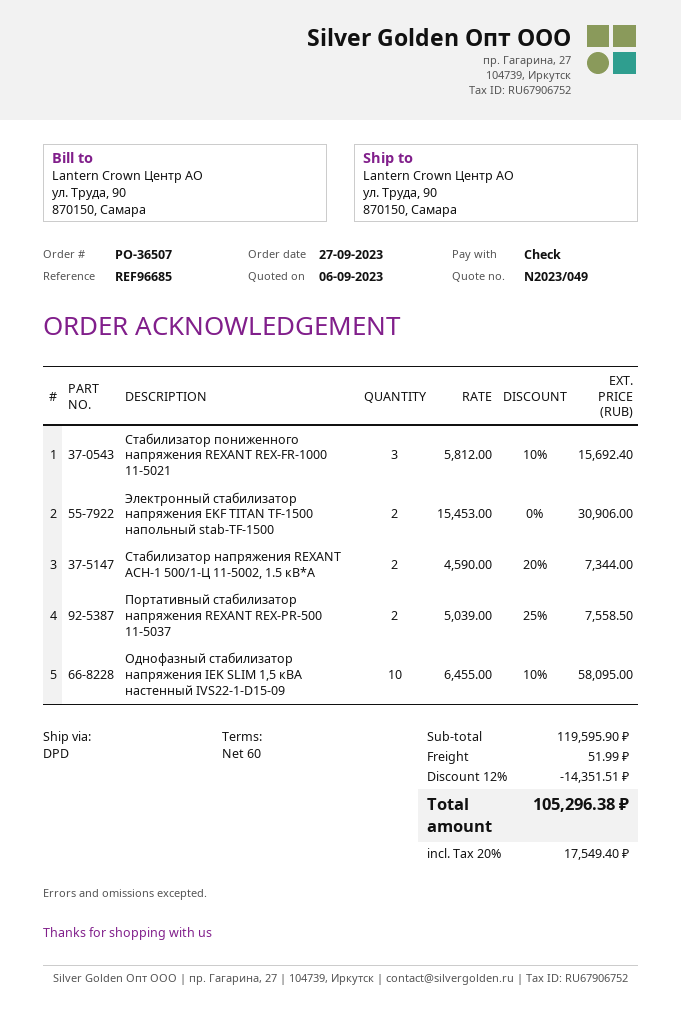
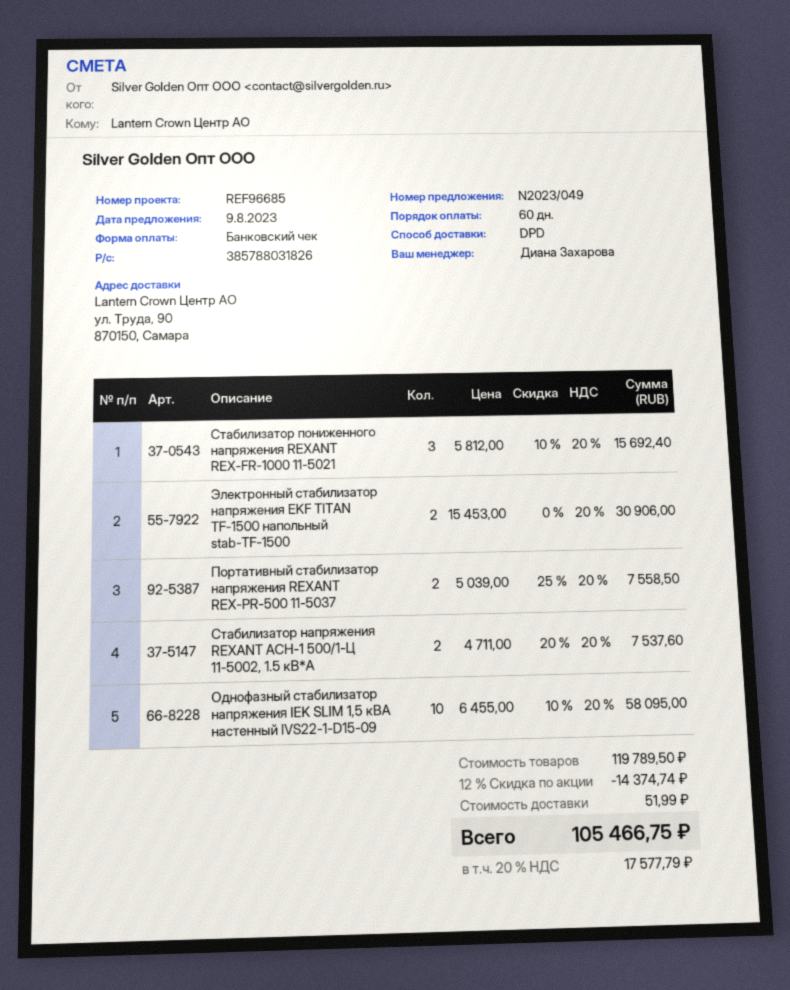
quote date: 2023-09-06 -> 2023-08-09
Стабилизатор напряжения REXANT АСН-1 500/1-Ц 11-5002, 1.5 кВ*А: 2 x 4590.00 - 20% = 7344.00 -> 2 x 4711.00 - 20% = 7537.60
subtotal: 119595.90 -> 119789.50
discount: 12% = 14351.51 -> 12% = 14374.74
tax: 20% = 17549.40 -> 20% = 17577.79
total: 105296.38 -> 105466.75

